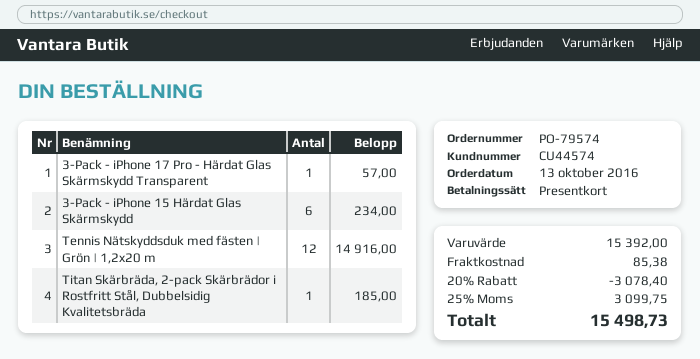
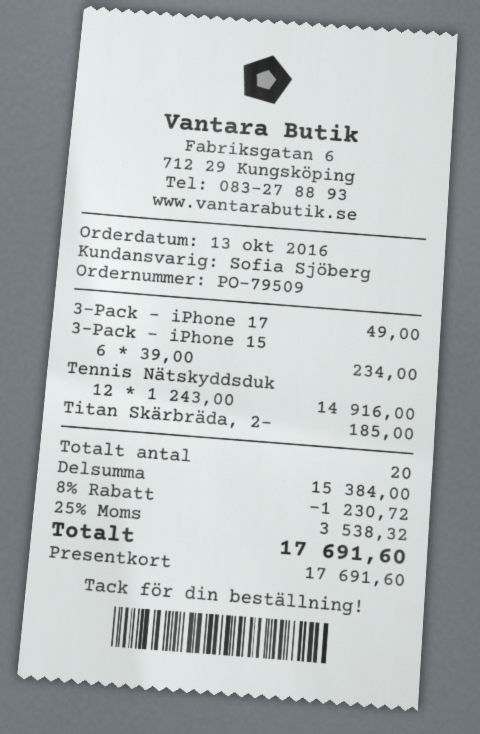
order number: PO-79574 -> PO-79509
3-Pack - iPhone 17 Pro - Härdat Glas Skärmskydd Transparent: 1 for 57.00 -> 1 for 49.00
subtotal: 15392.00 -> 15384.00
discount: 20% = 3078.40 -> 8% = 1230.72
shipping: 85.38 -> none
tax: 25% = 3099.75 -> 25% = 3538.32
total: 15498.73 -> 17691.60

